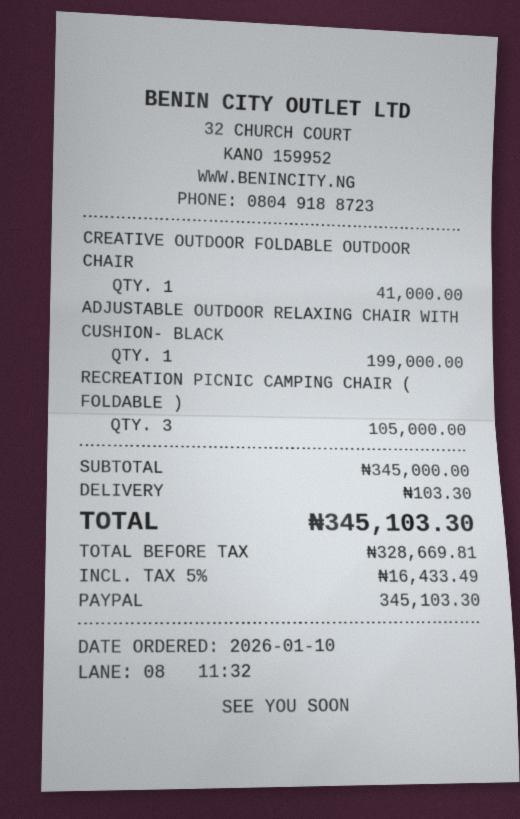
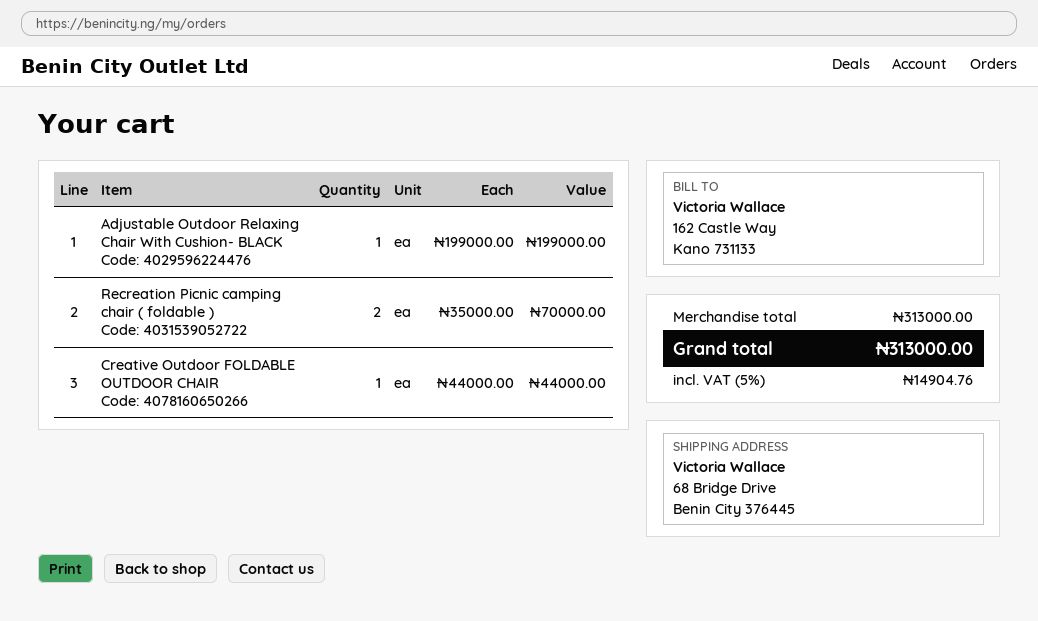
CREATIVE OUTDOOR FOLDABLE OUTDOOR CHAIR: 1 for 41000.00 -> 1 for 44000.00
RECREATION PICNIC CAMPING CHAIR ( FOLDABLE ): 3 for 105000.00 -> 2 for 70000.00
subtotal: 345000.00 -> 313000.00
shipping: 103.30 -> none
tax: 5% = 16433.49 -> 5% = 14904.76
total: 345103.30 -> 313000.00

